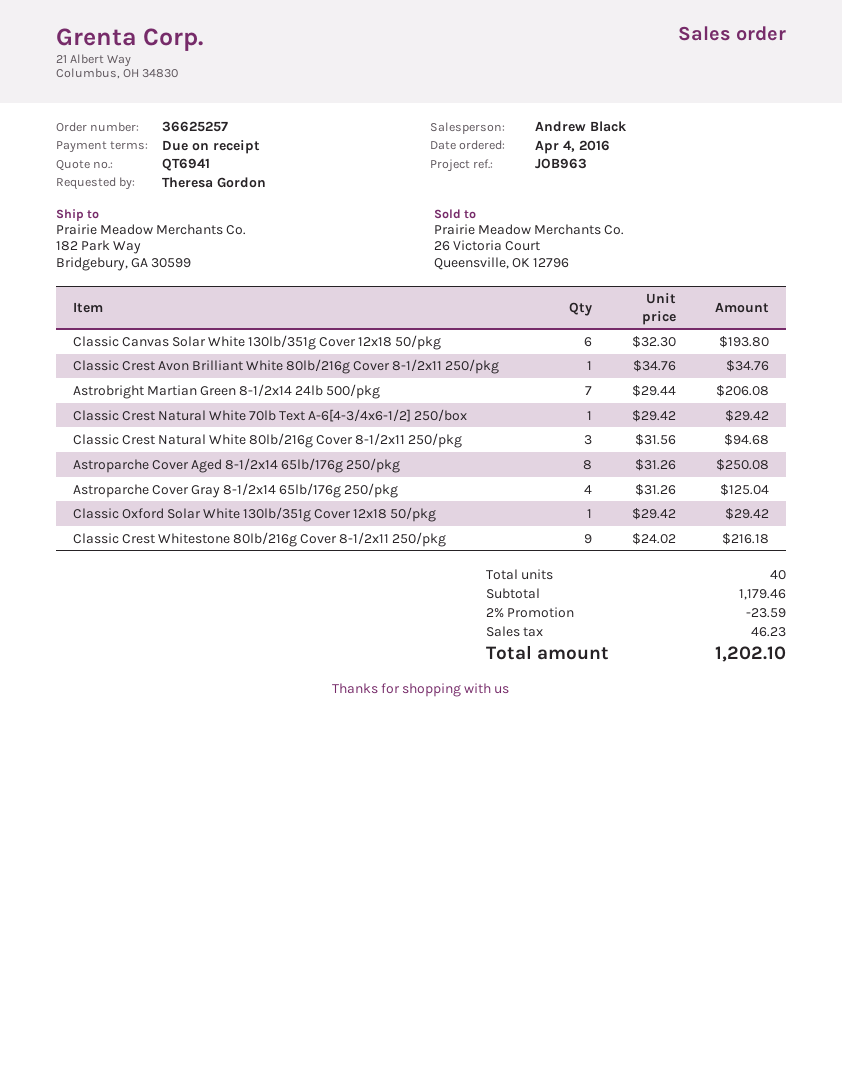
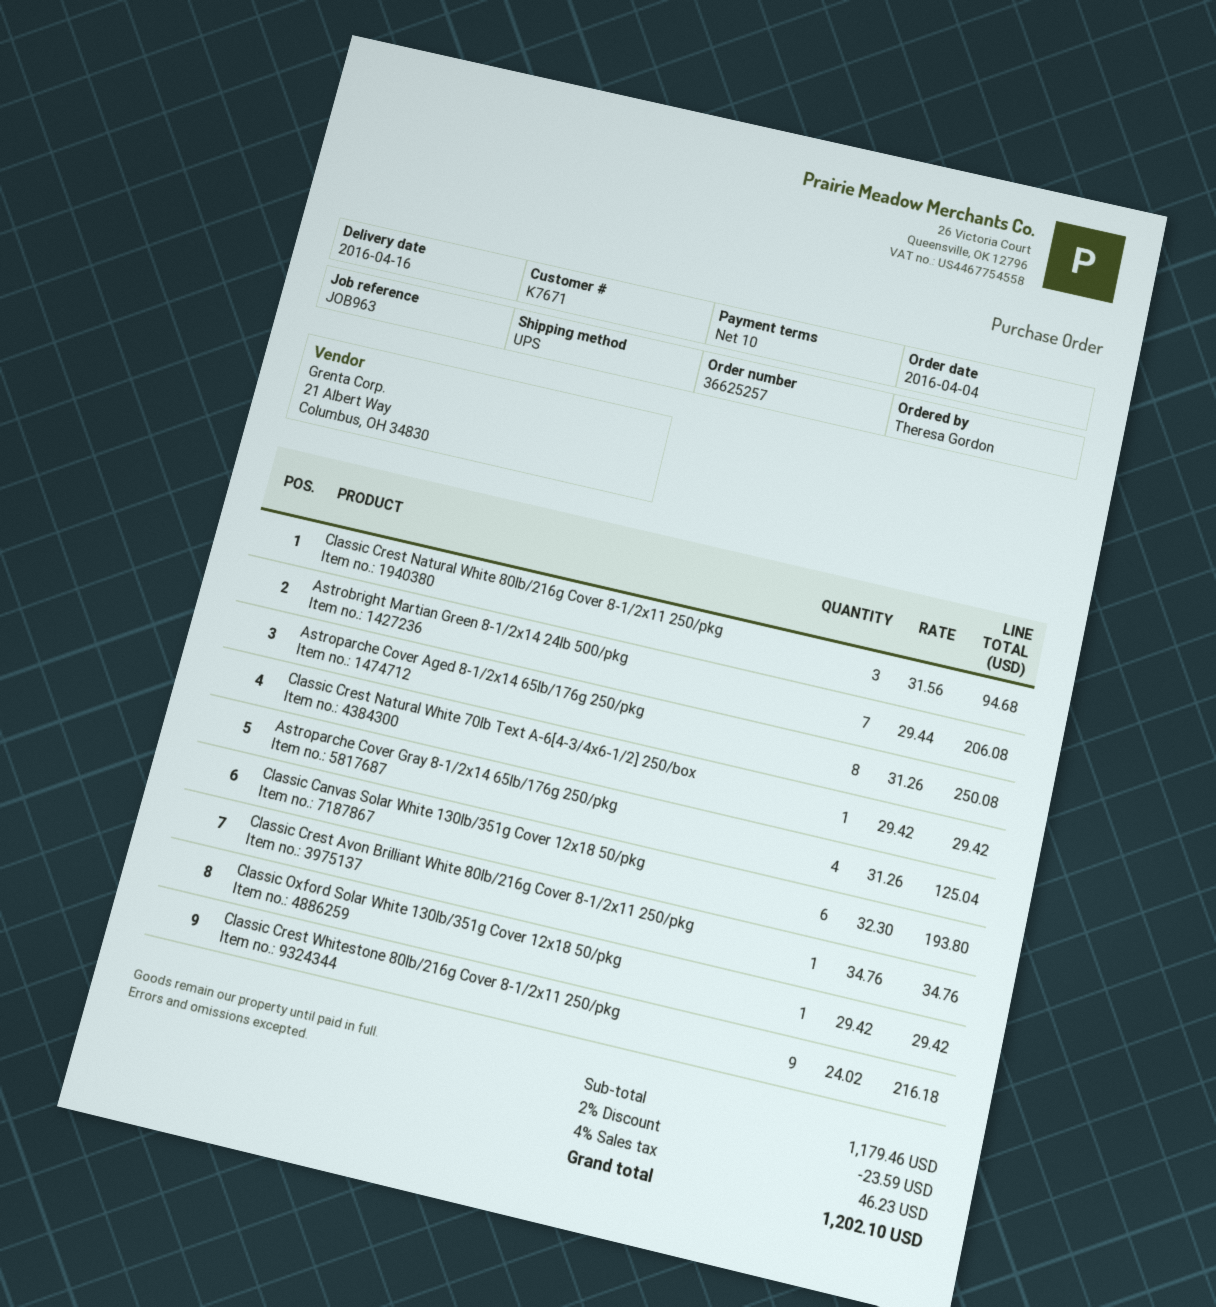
payment terms: on receipt -> 10 days

